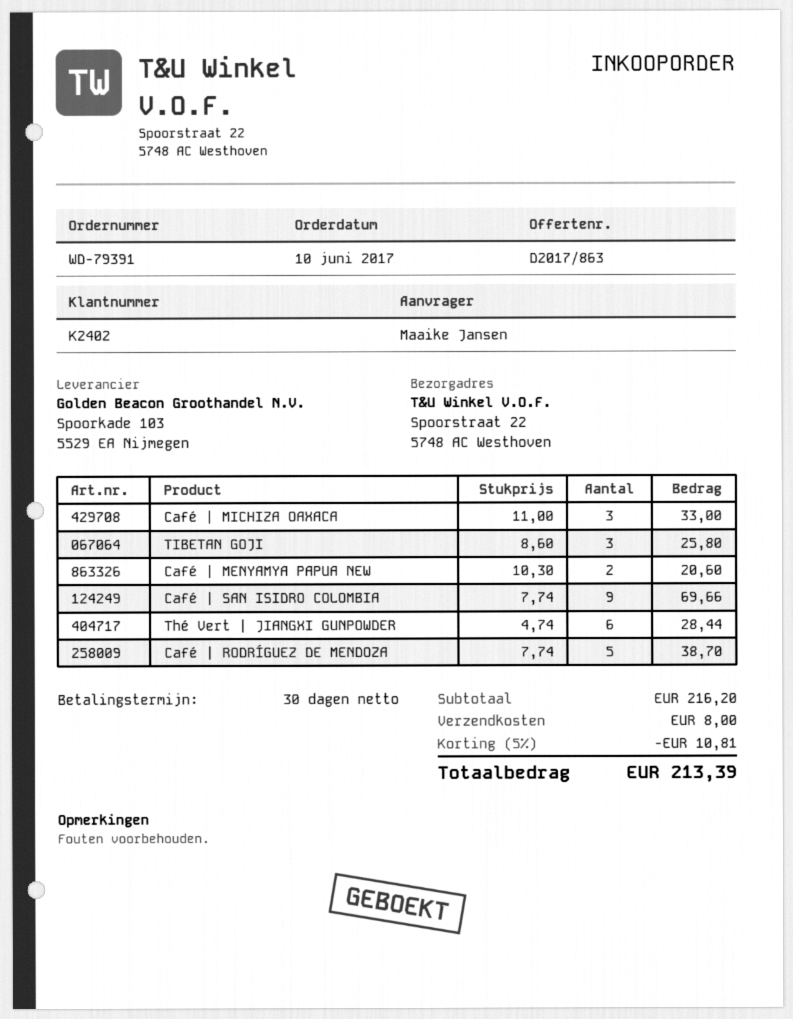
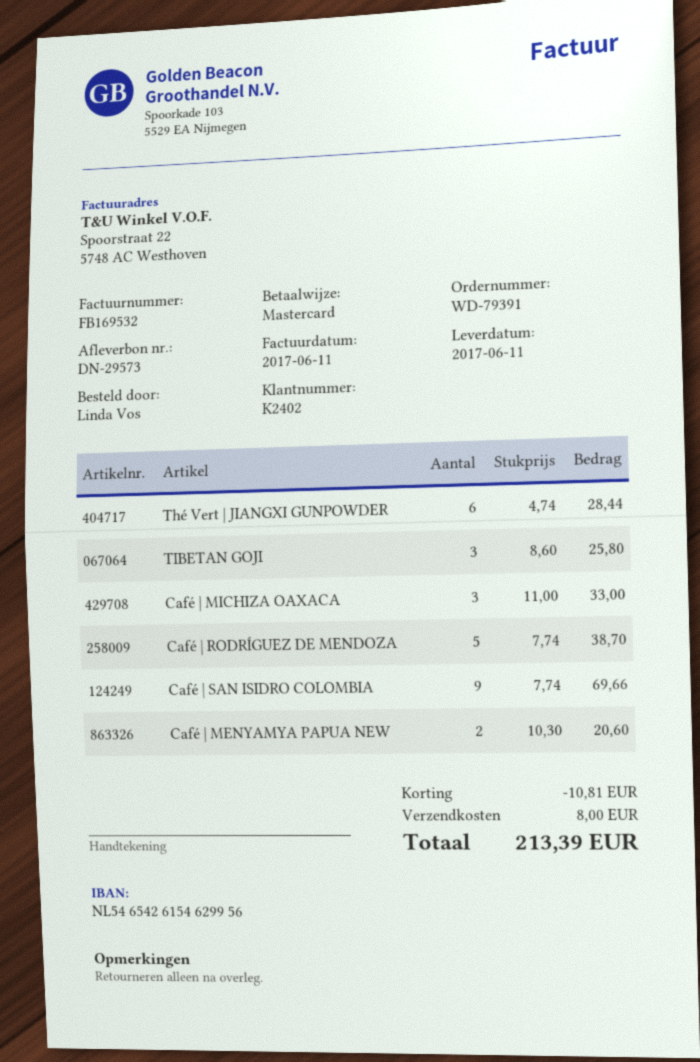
ordered by: Maaike Jansen -> Linda Vos

